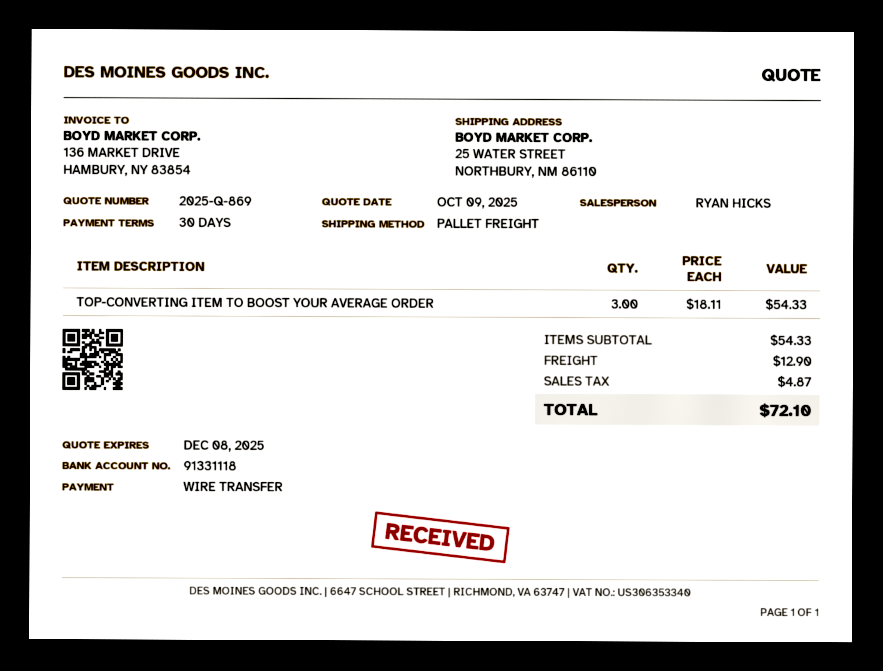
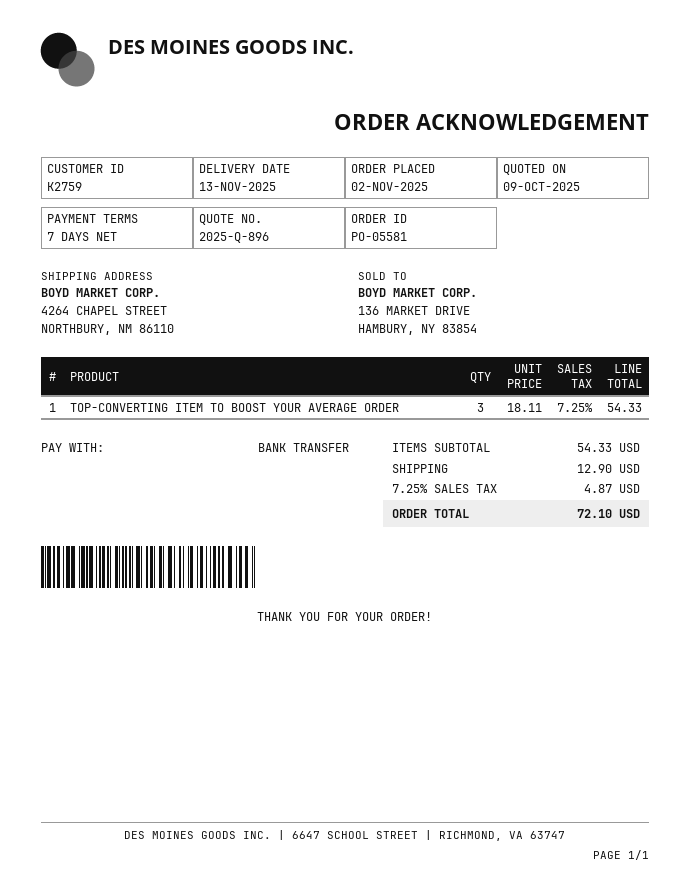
quote number: 2025-Q-869 -> 2025-Q-896
payment terms: 30 days -> 7 days
ship to: 25 WATER STREET, NORTHBURY, NM 86110 -> 4264 CHAPEL STREET, NORTHBURY, NM 86110

